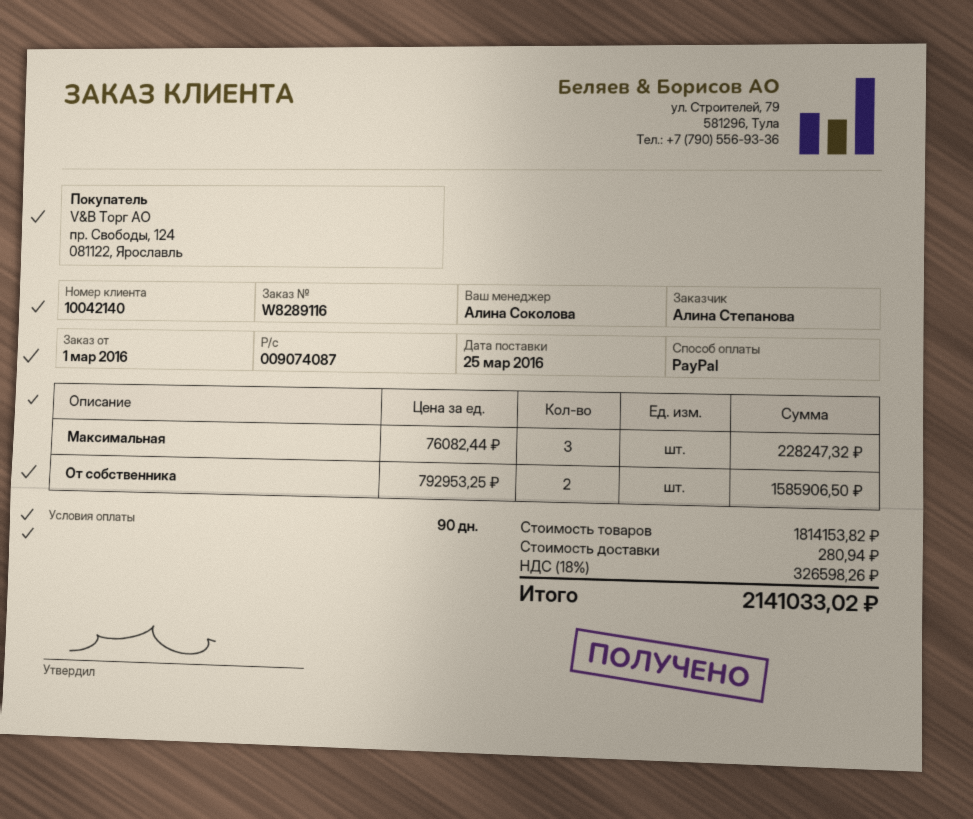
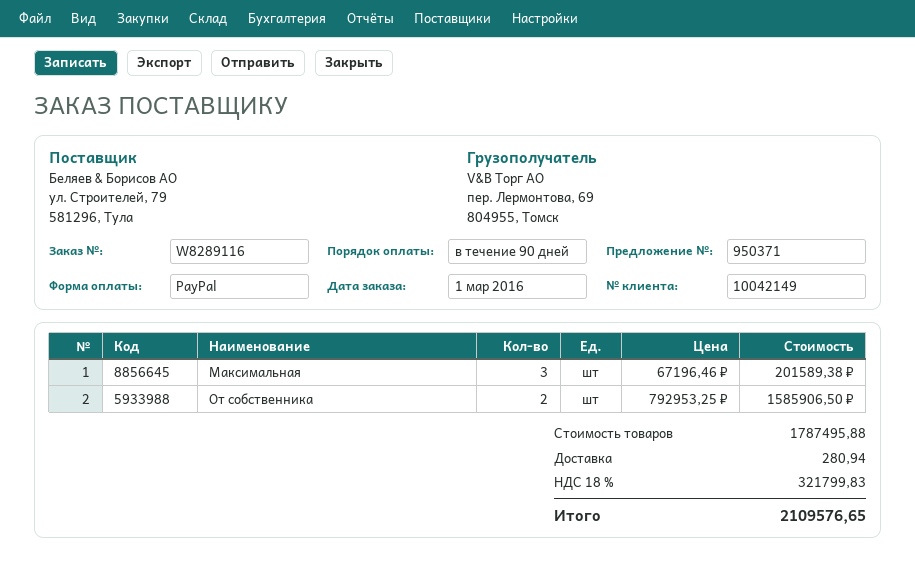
customer number: 10042140 -> 10042149
Максимальная: 3 x 76082.44 = 228247.32 -> 3 x 67196.46 = 201589.38
subtotal: 1814153.82 -> 1787495.88
tax: 18% = 326598.26 -> 18% = 321799.83
total: 2141033.02 -> 2109576.65

